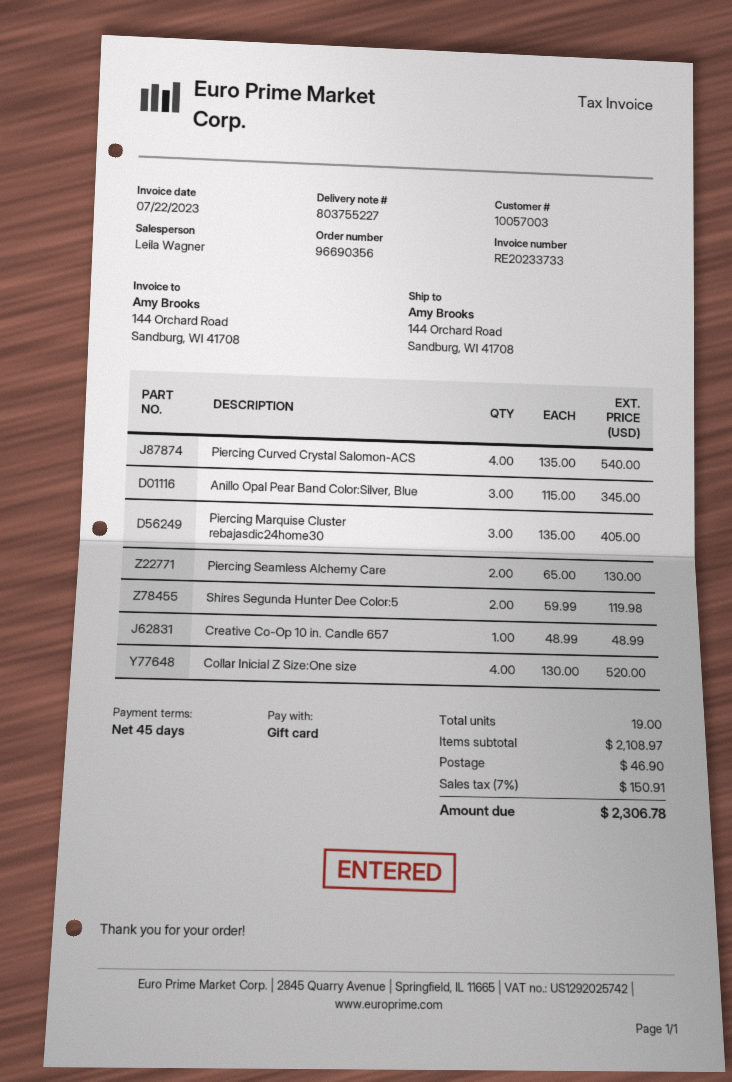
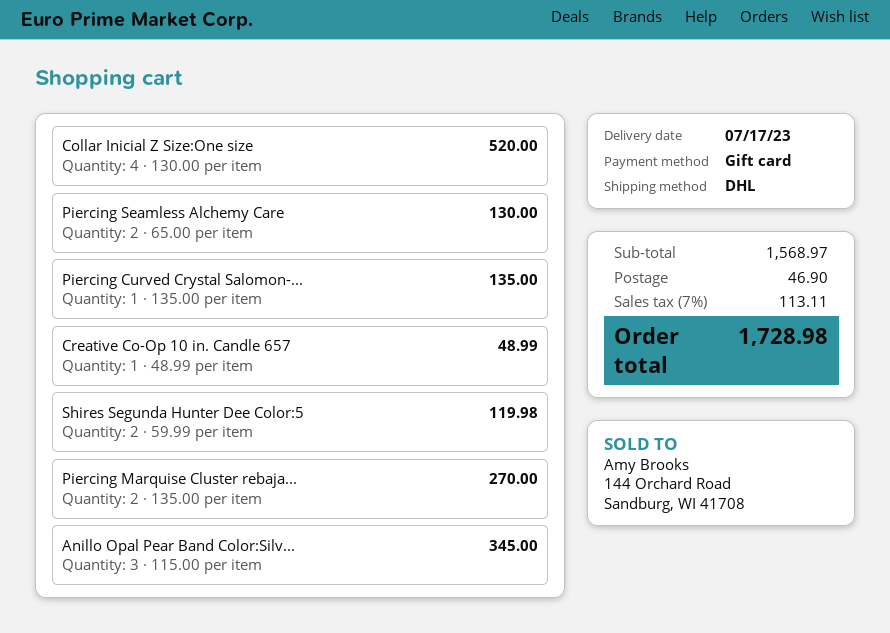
Piercing Curved Crystal Salomon-ACS: 4 x 135.00 = 540.00 -> 1 x 135.00 = 135.00
Piercing Marquise Cluster rebajasdic24home30: 3 x 135.00 = 405.00 -> 2 x 135.00 = 270.00
subtotal: 2108.97 -> 1568.97
tax: 7% = 150.91 -> 7% = 113.11
total: 2306.78 -> 1728.98

